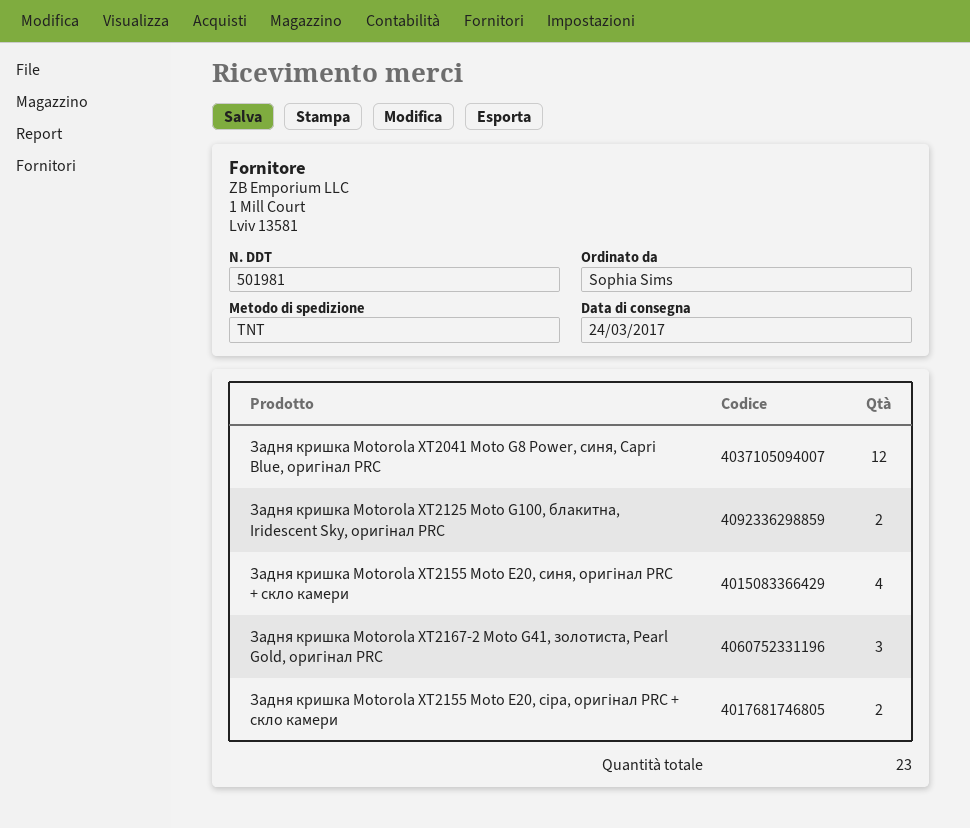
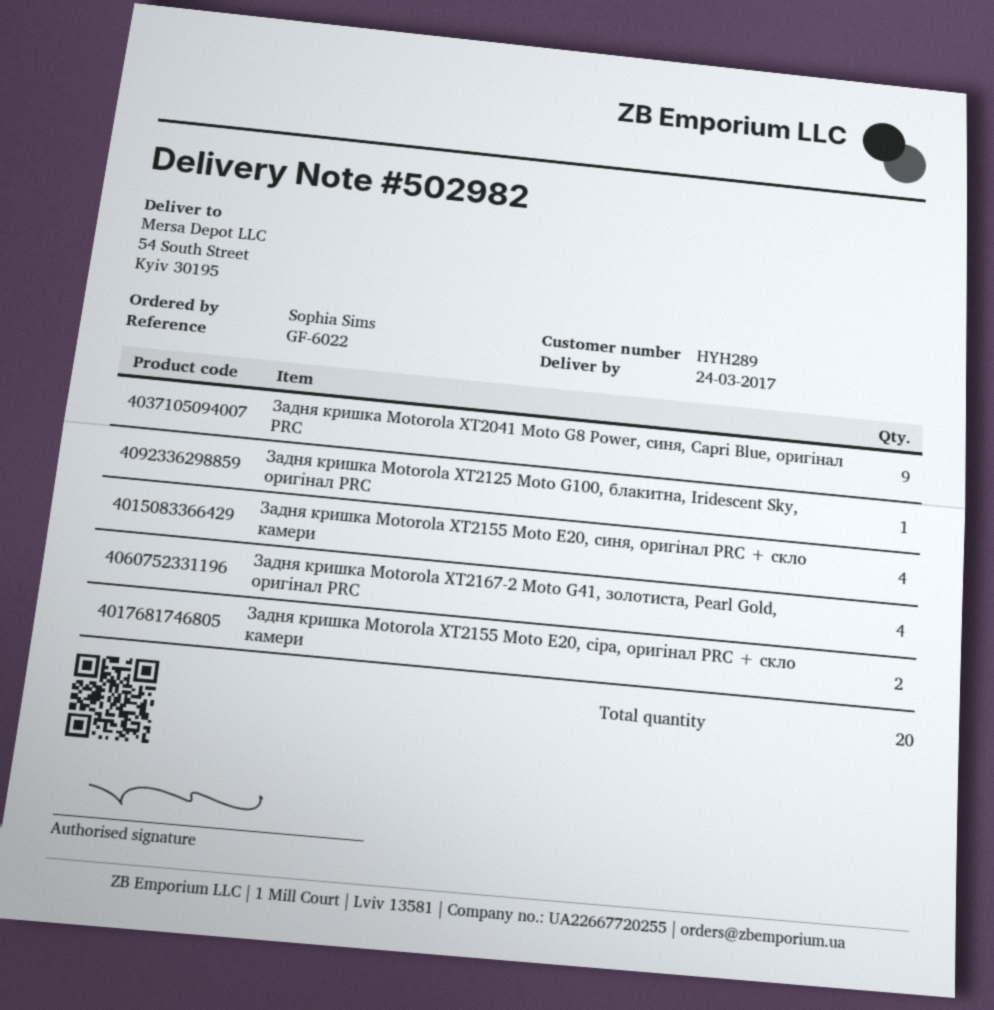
delivery note number: 501981 -> 502982
Задня кришка Motorola XT2041 Moto G8 Power, синя, Capri Blue, оригінал PRC: 12 -> 9
Задня кришка Motorola XT2125 Moto G100, блакитна, Iridescent Sky, оригінал PRC: 2 -> 1
Задня кришка Motorola XT2167-2 Moto G41, золотиста, Pearl Gold, оригінал PRC: 3 -> 4
total quantity: 23 -> 20

